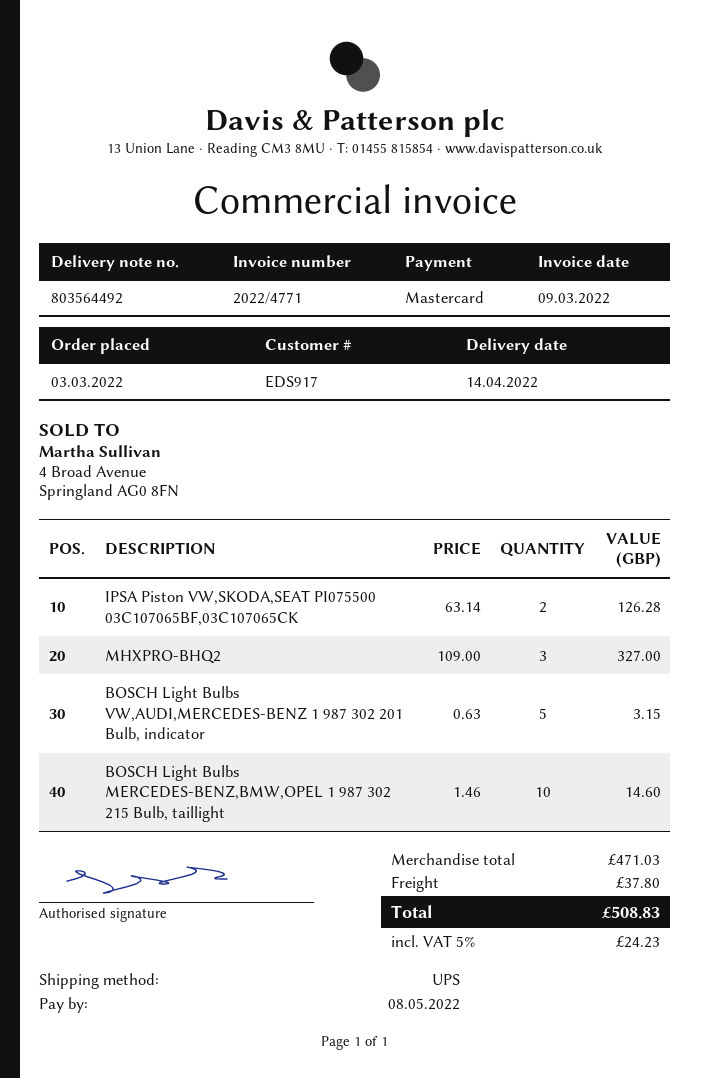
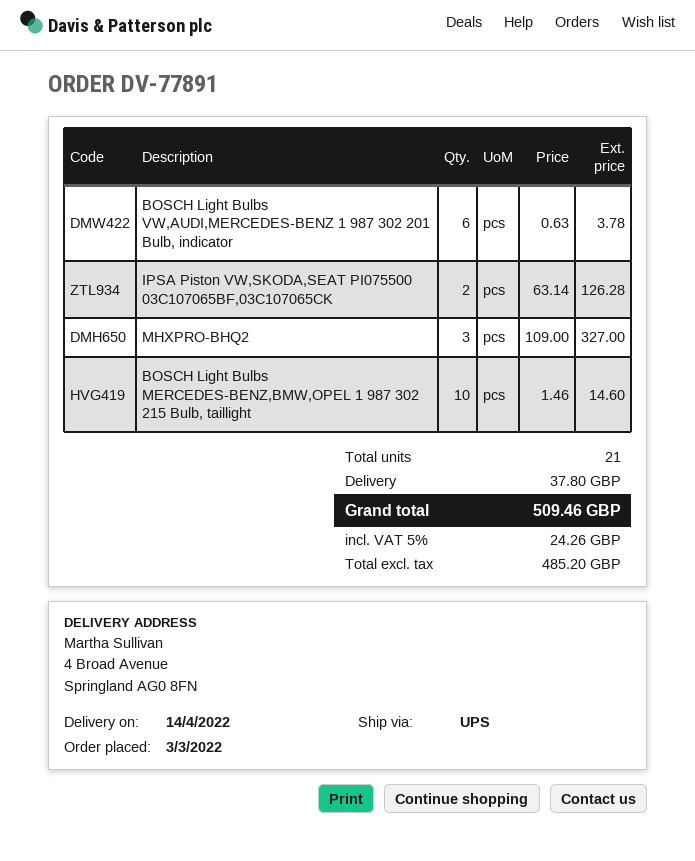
BOSCH Light Bulbs VW,AUDI,MERCEDES-BENZ 1 987 302 201 Bulb, indicator: 5 x 0.63 = 3.15 -> 6 x 0.63 = 3.78
tax: 5% = 24.23 -> 5% = 24.26
total: 508.83 -> 509.46

